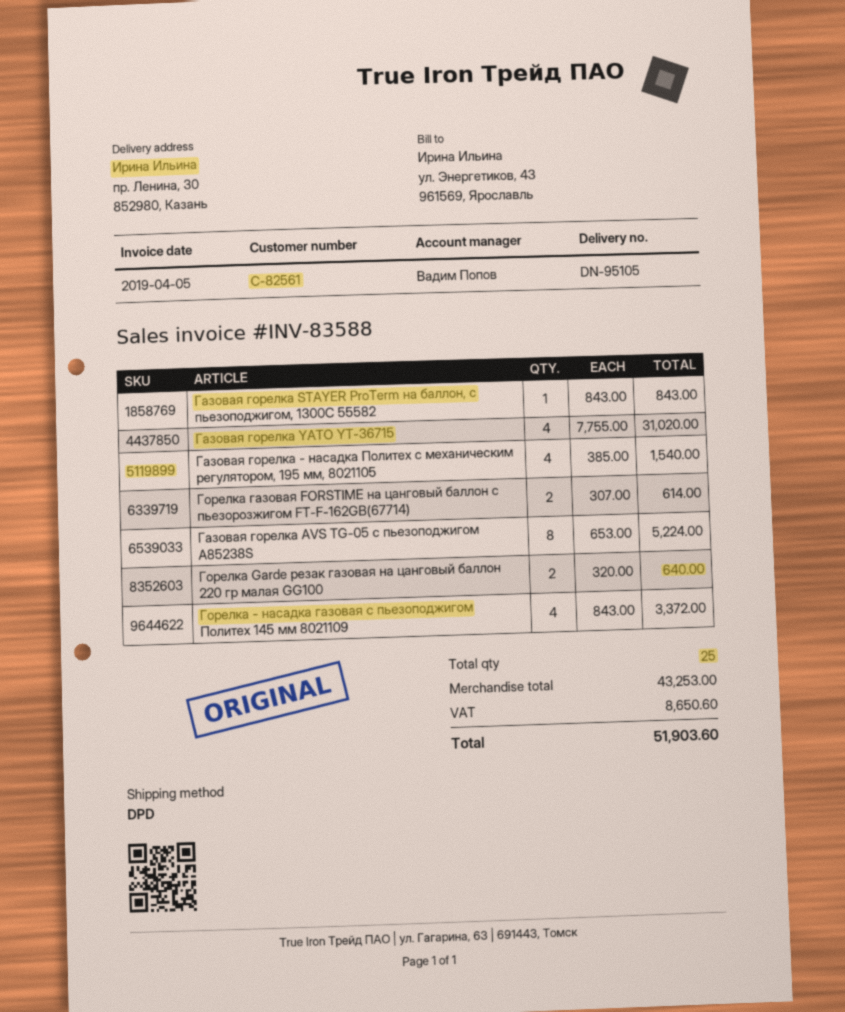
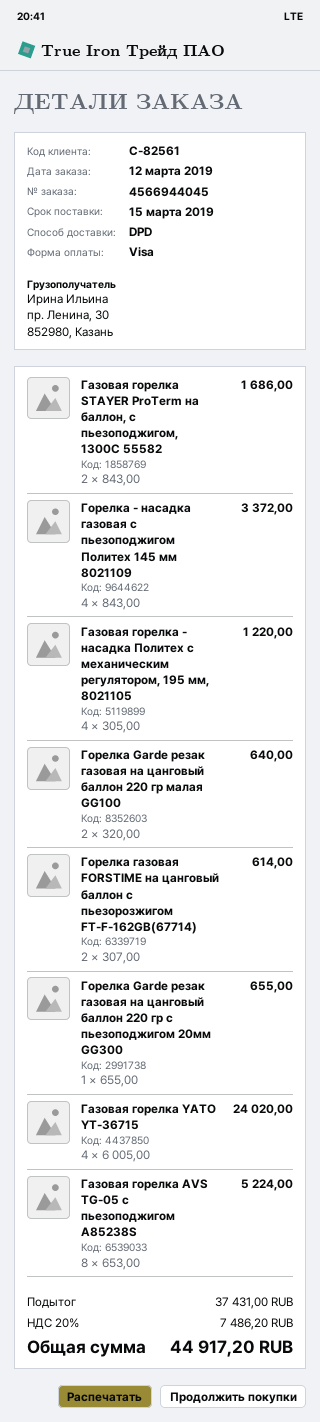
Газовая горелка STAYER ProTerm на баллон, с пьезоподжигом, 1300С 55582: 1 x 843.00 = 843.00 -> 2 x 843.00 = 1686.00
Газовая горелка YATO YT-36715: 4 x 7755.00 = 31020.00 -> 4 x 6005.00 = 24020.00
Газовая горелка - насадка Политех с механическим регулятором, 195 мм, 8021105: 4 x 385.00 = 1540.00 -> 4 x 305.00 = 1220.00
Горелка Garde резак газовая на цанговый баллон 220 гр с пьезоподжигом 20мм GG300: none -> 1 x 655.00 = 655.00
subtotal: 43253.00 -> 37431.00
tax: 8650.60 -> 7486.20
total: 51903.60 -> 44917.20

